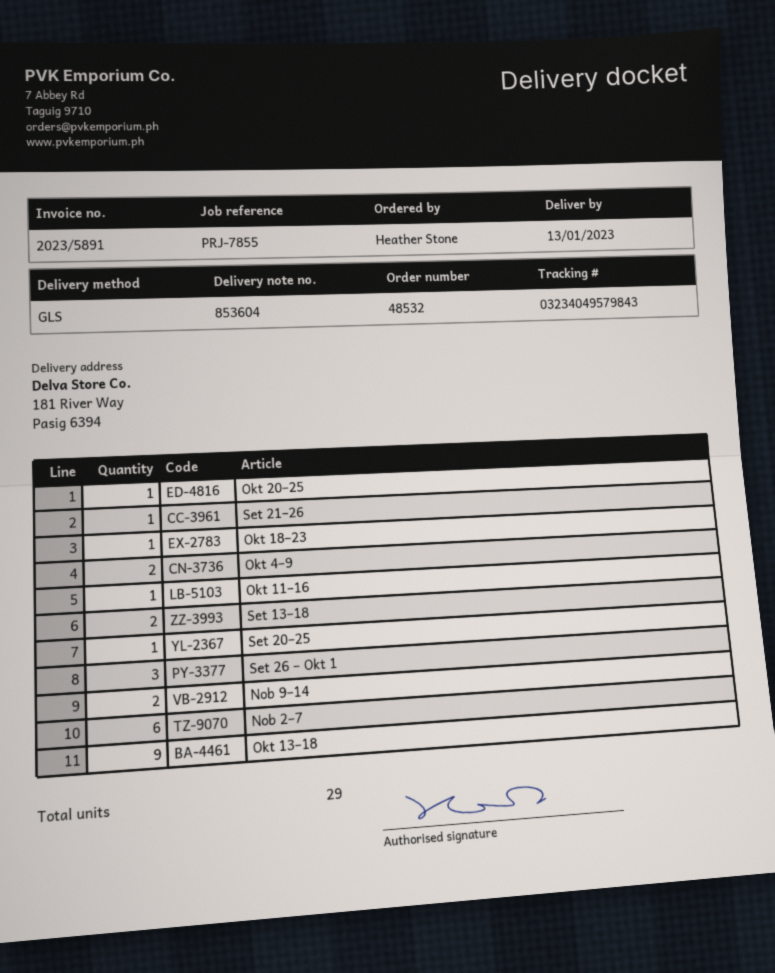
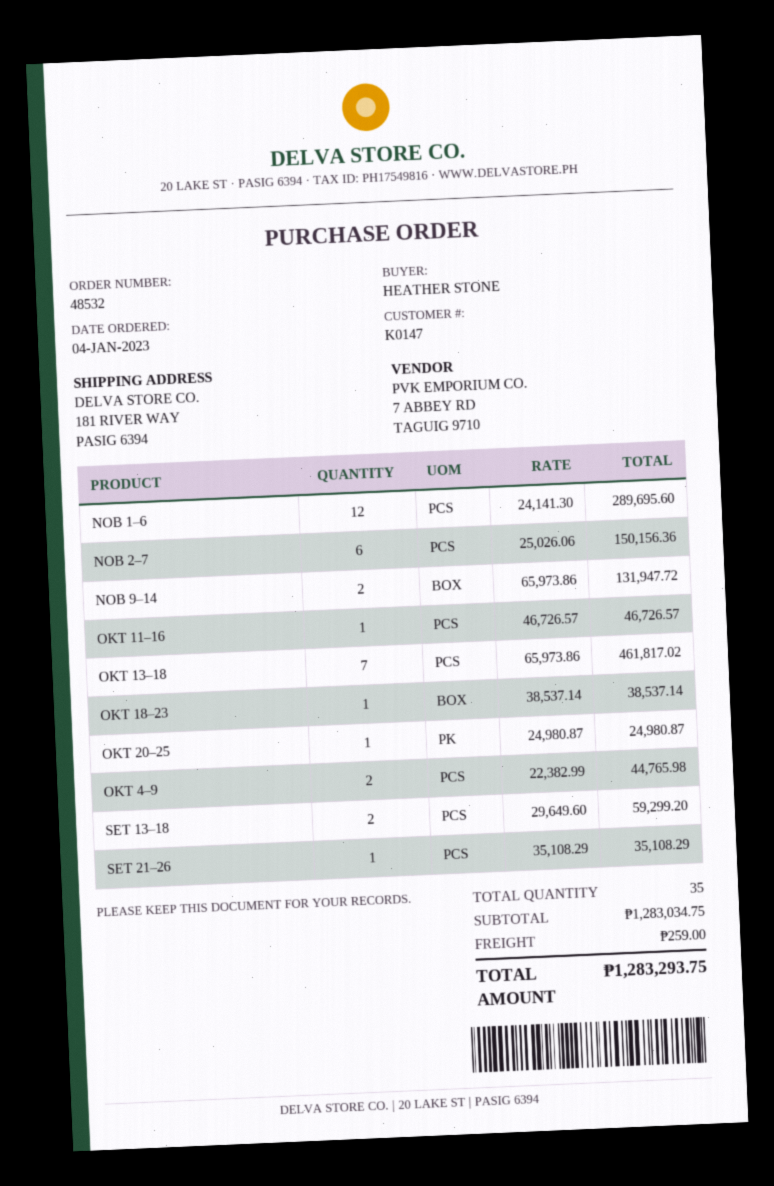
Set 20–25: 1 -> none
Set 26 – Okt 1: 3 -> none
Okt 13–18: 9 -> 7
NOB 1–6: none -> 12
total quantity: 29 -> 35

